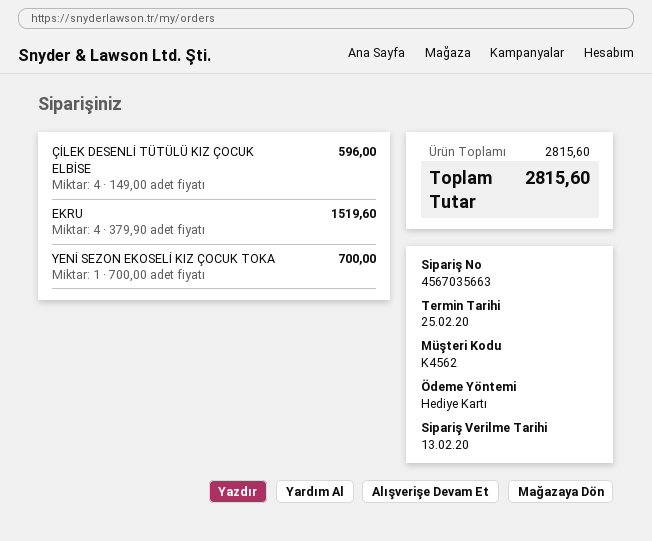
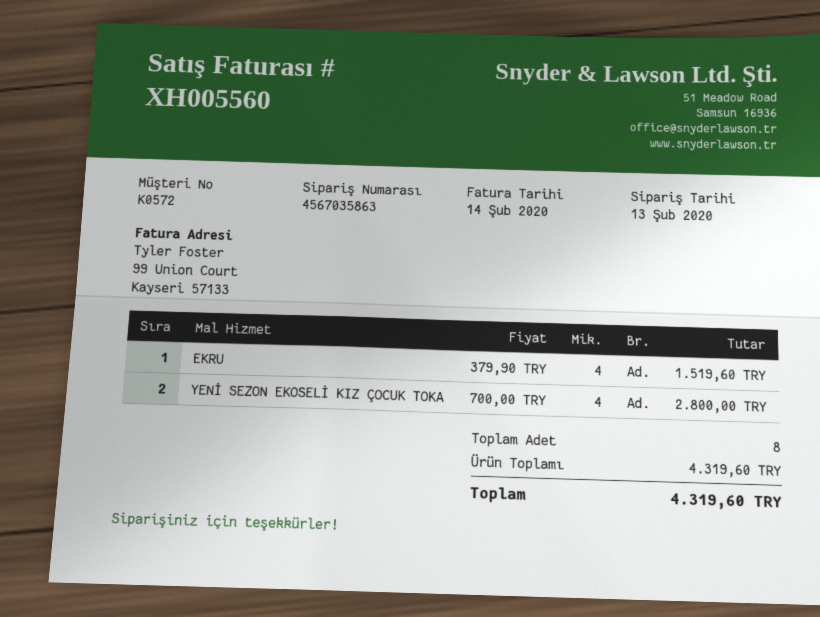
order number: 4567035663 -> 4567035863
customer number: K4562 -> K0572
ÇİLEK DESENLİ TÜTÜLÜ KIZ ÇOCUK ELBİSE: 4 x 149.00 = 596.00 -> none
YENİ SEZON EKOSELİ KIZ ÇOCUK TOKA: 1 x 700.00 = 700.00 -> 4 x 700.00 = 2800.00
subtotal: 2815.60 -> 4319.60
total: 2815.60 -> 4319.60

